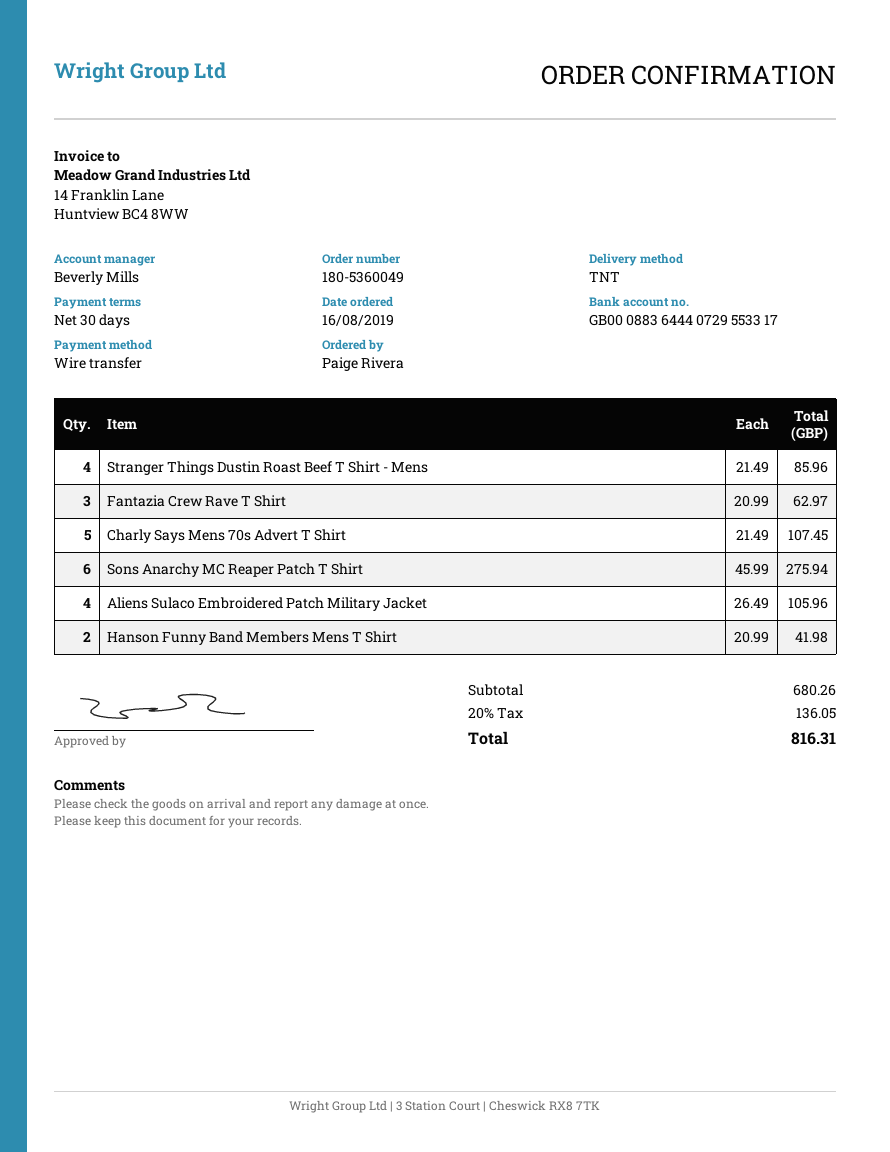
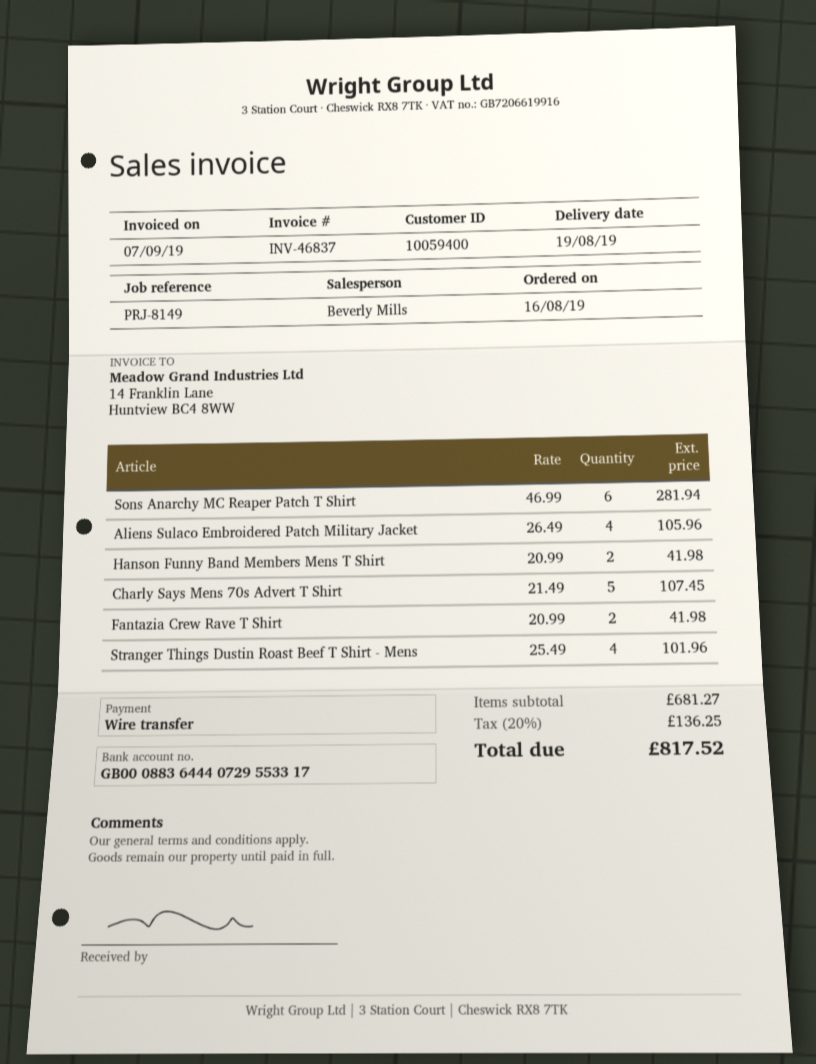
Stranger Things Dustin Roast Beef T Shirt - Mens: 4 x 21.49 = 85.96 -> 4 x 25.49 = 101.96
Fantazia Crew Rave T Shirt: 3 x 20.99 = 62.97 -> 2 x 20.99 = 41.98
Sons Anarchy MC Reaper Patch T Shirt: 6 x 45.99 = 275.94 -> 6 x 46.99 = 281.94
subtotal: 680.26 -> 681.27
tax: 20% = 136.05 -> 20% = 136.25
total: 816.31 -> 817.52

